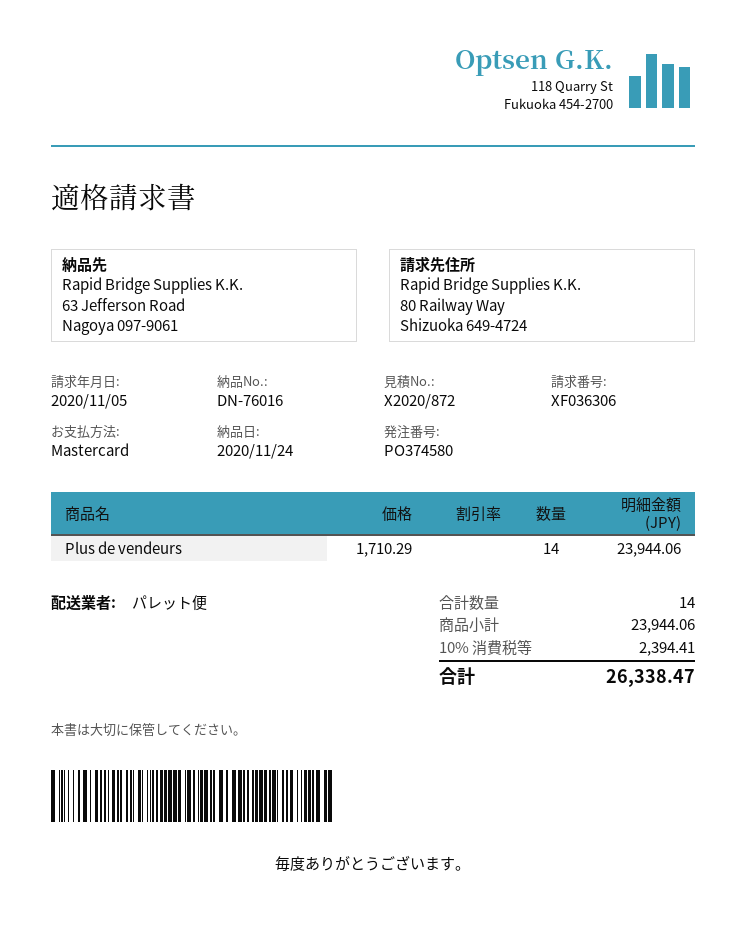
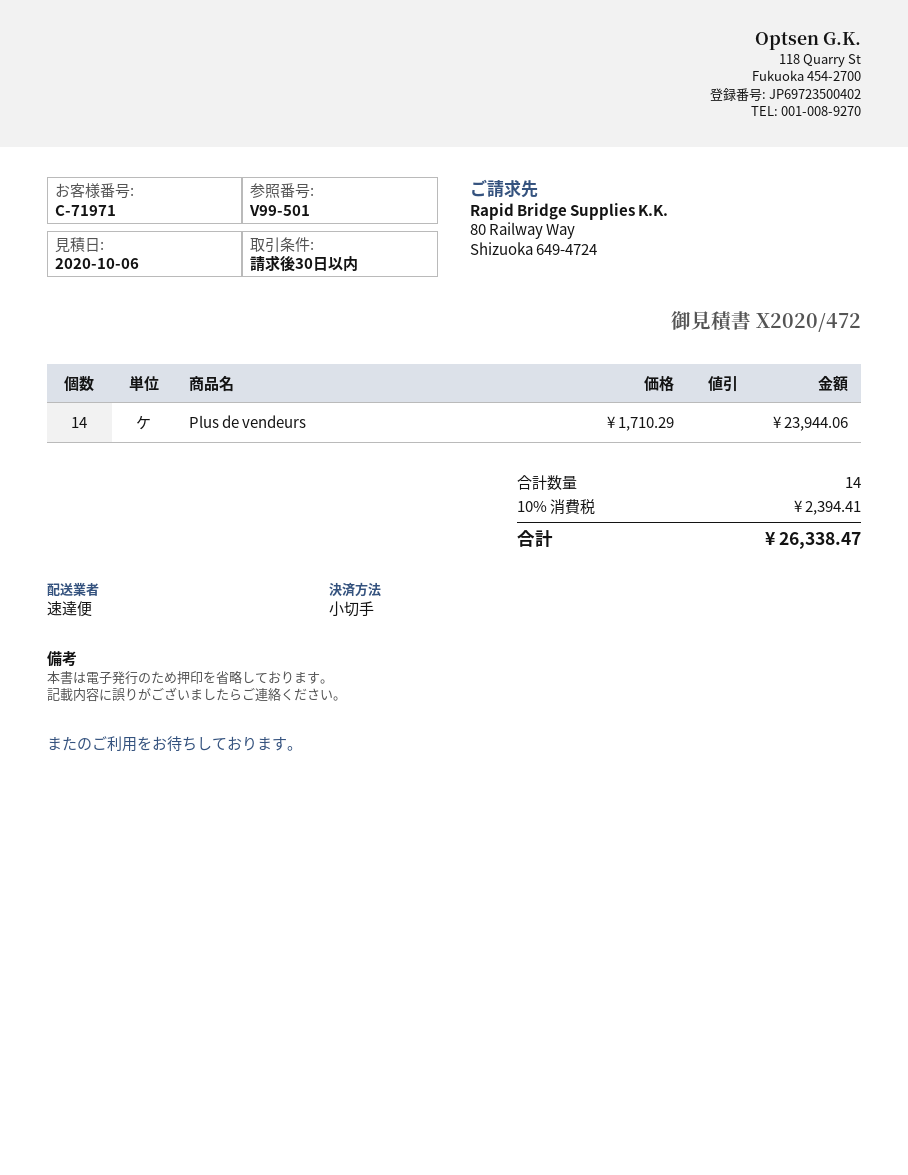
quote number: X2020/872 -> X2020/472
payment method: Mastercard -> cheque
shipping method: pallet freight -> express

